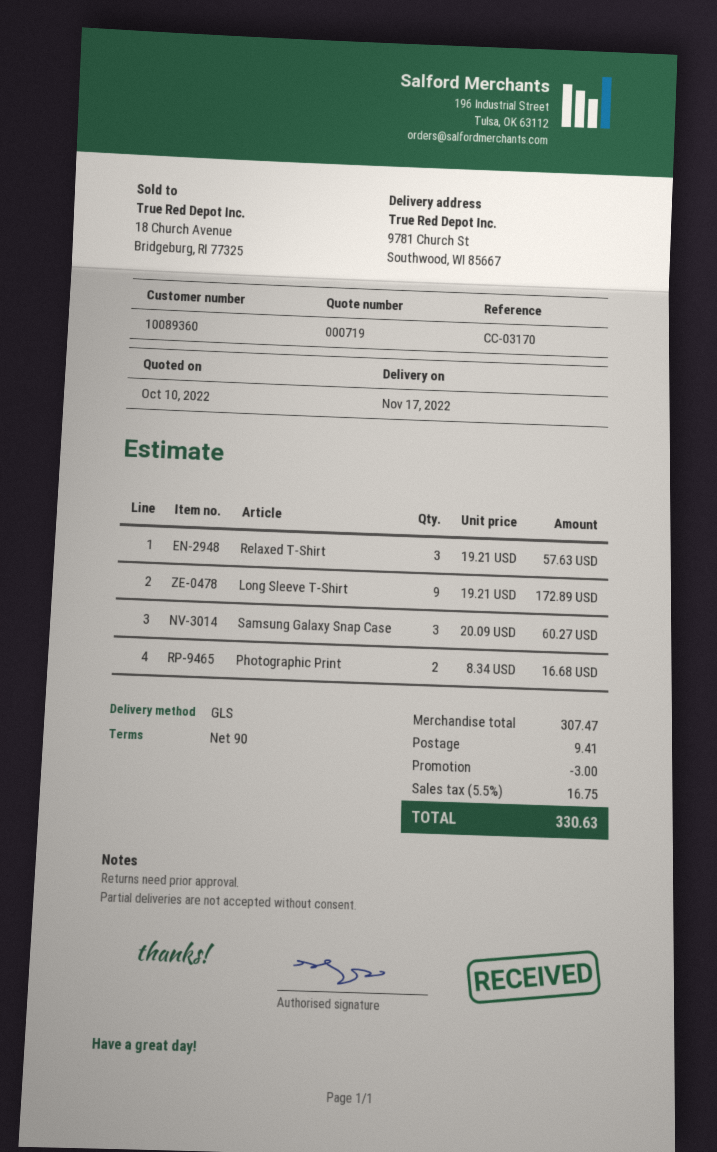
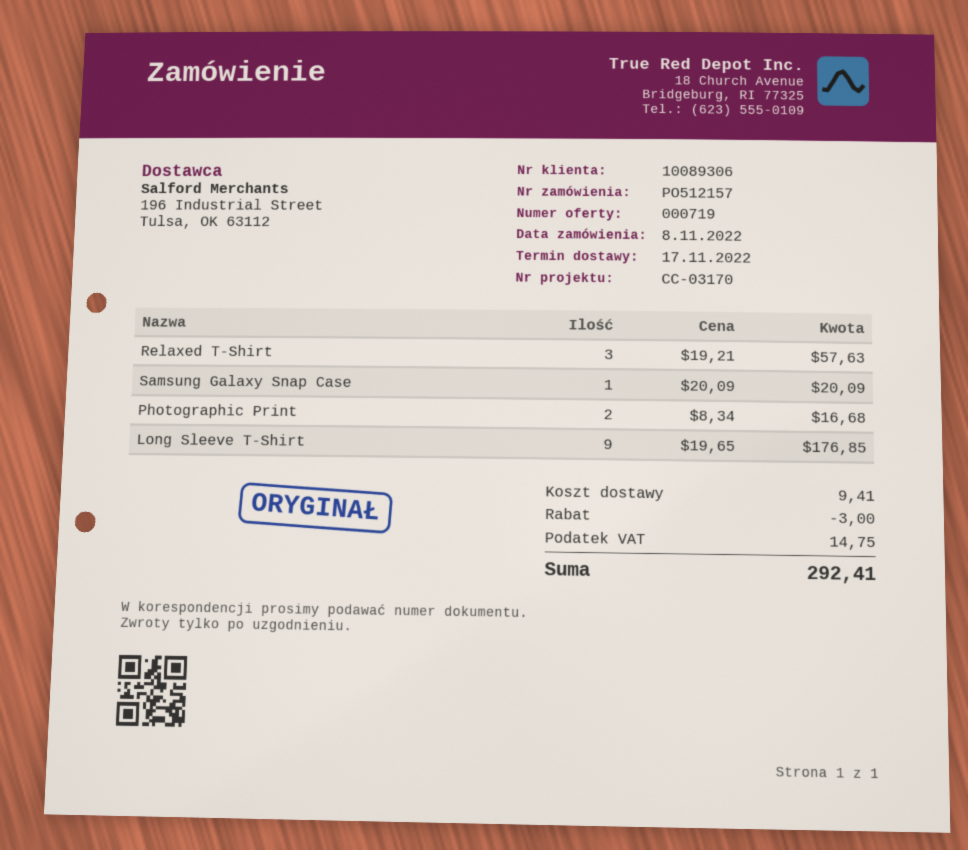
customer number: 10089360 -> 10089306
Long Sleeve T-Shirt: 9 x 19.21 = 172.89 -> 9 x 19.65 = 176.85
Samsung Galaxy Snap Case: 3 x 20.09 = 60.27 -> 1 x 20.09 = 20.09
tax: 16.75 -> 14.75
total: 330.63 -> 292.41

